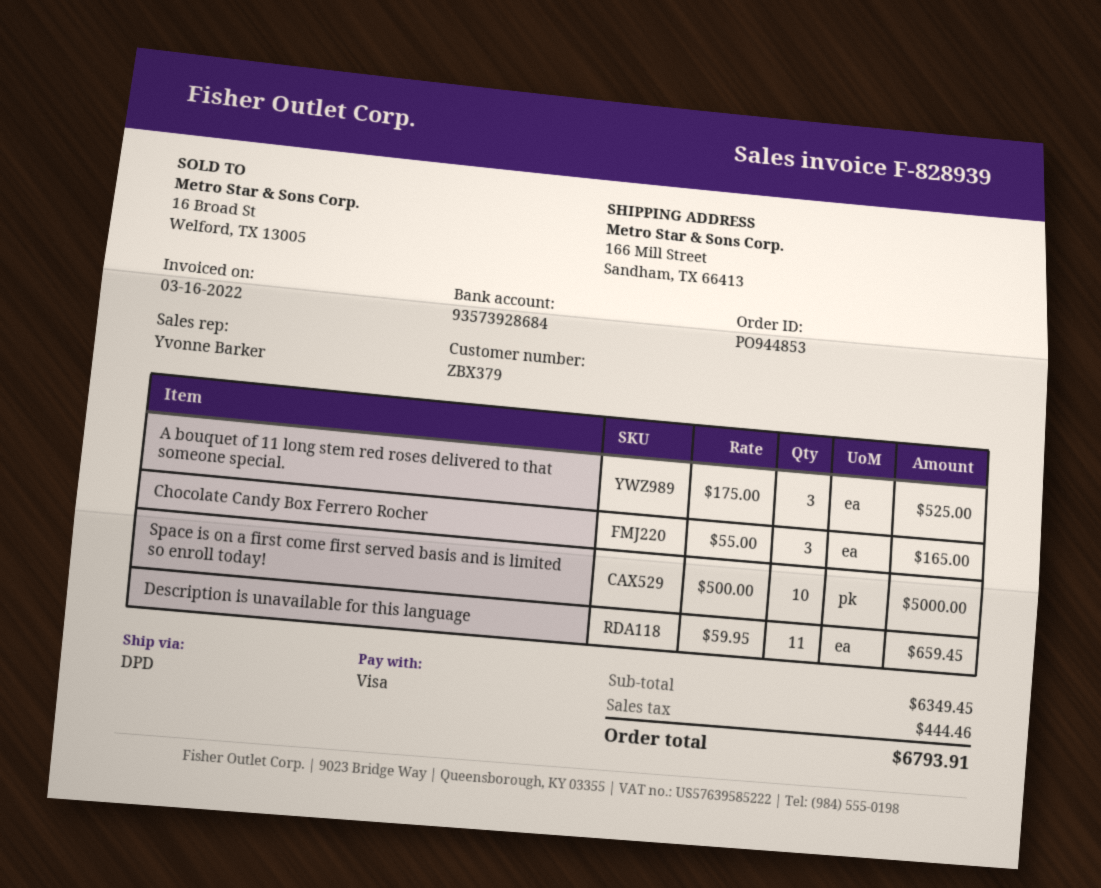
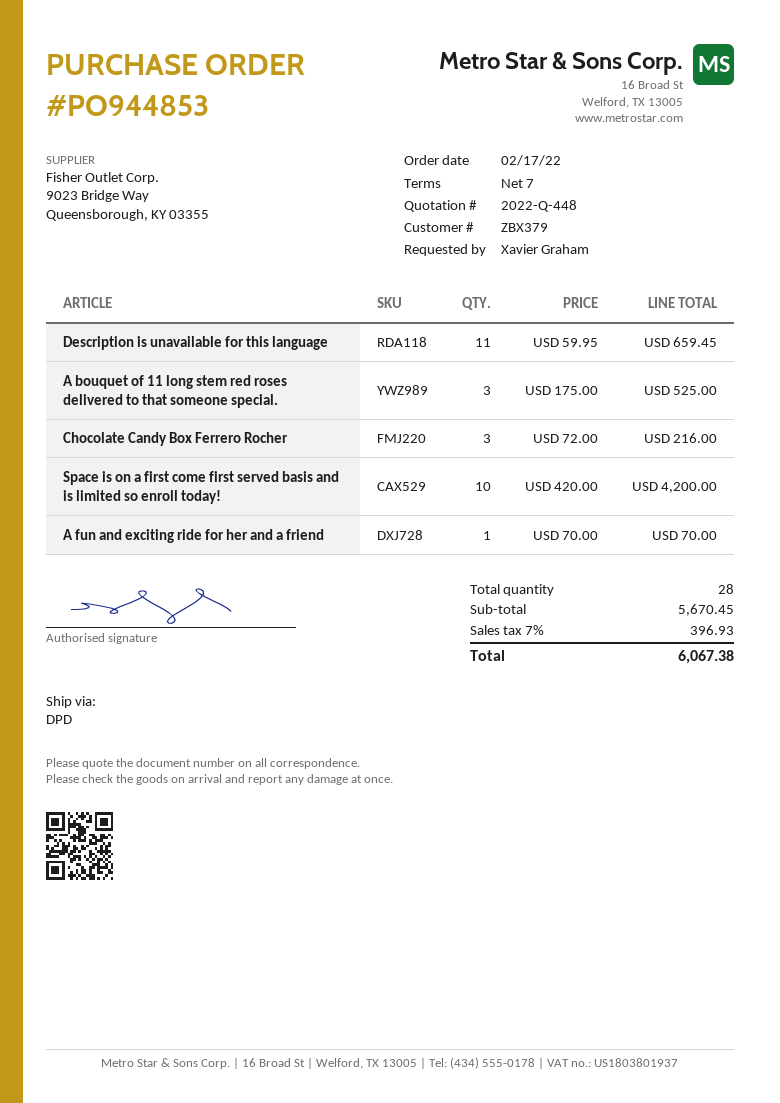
Chocolate Candy Box Ferrero Rocher: 3 x 55.00 = 165.00 -> 3 x 72.00 = 216.00
Space is on a first come first served basis and is limited so enroll today!: 10 x 500.00 = 5000.00 -> 10 x 420.00 = 4200.00
A fun and exciting ride for her and a friend: none -> 1 x 70.00 = 70.00
subtotal: 6349.45 -> 5670.45
tax: 444.46 -> 396.93
total: 6793.91 -> 6067.38

